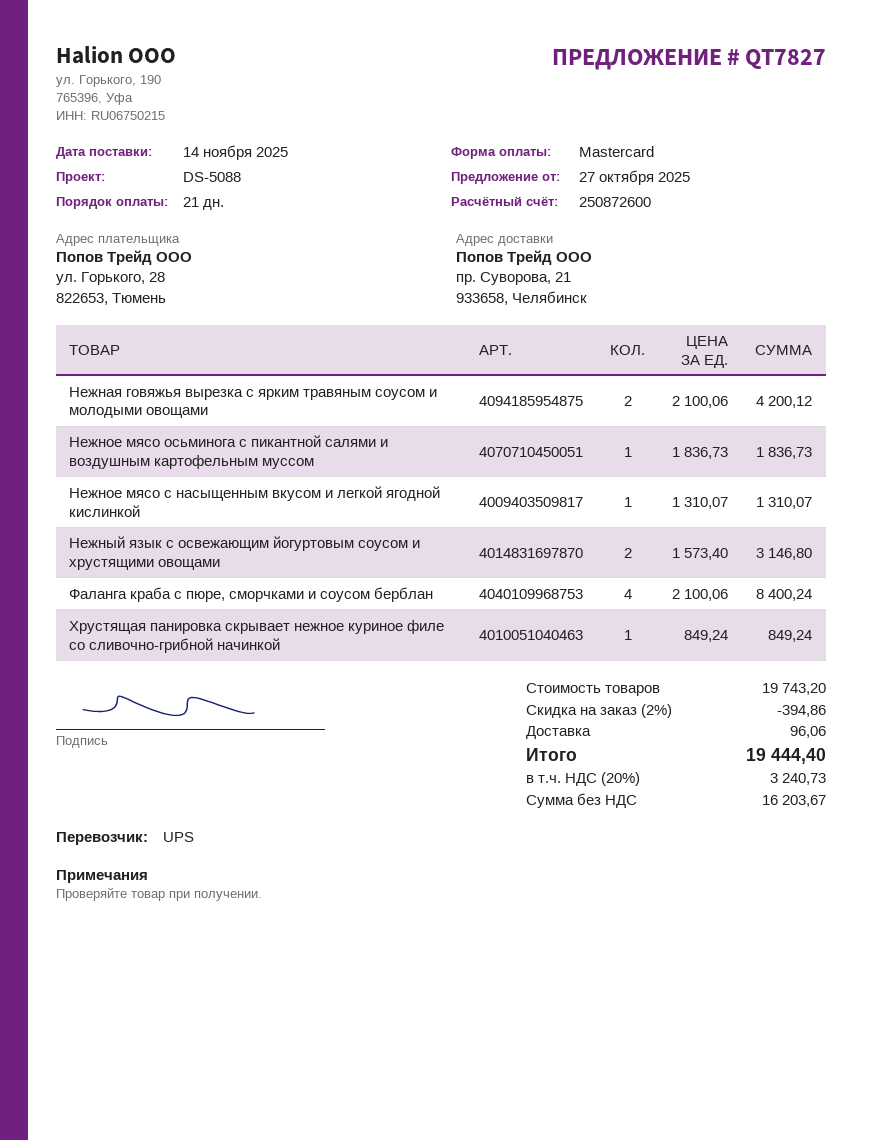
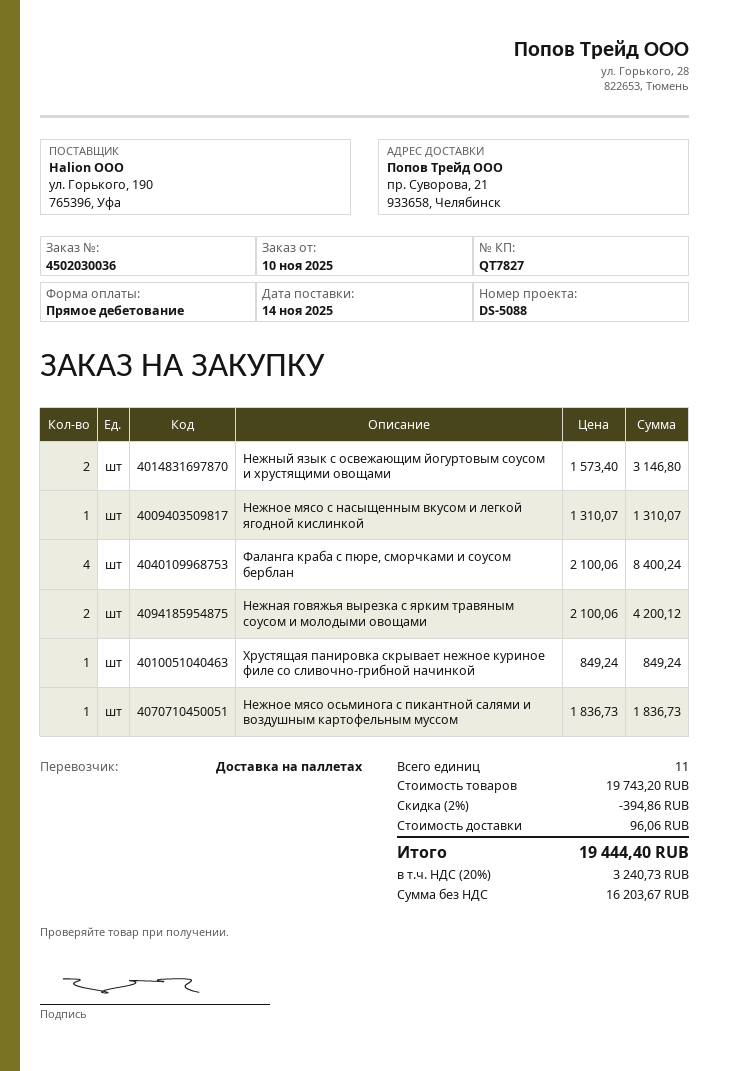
payment method: Mastercard -> direct debit
shipping method: UPS -> pallet freight

